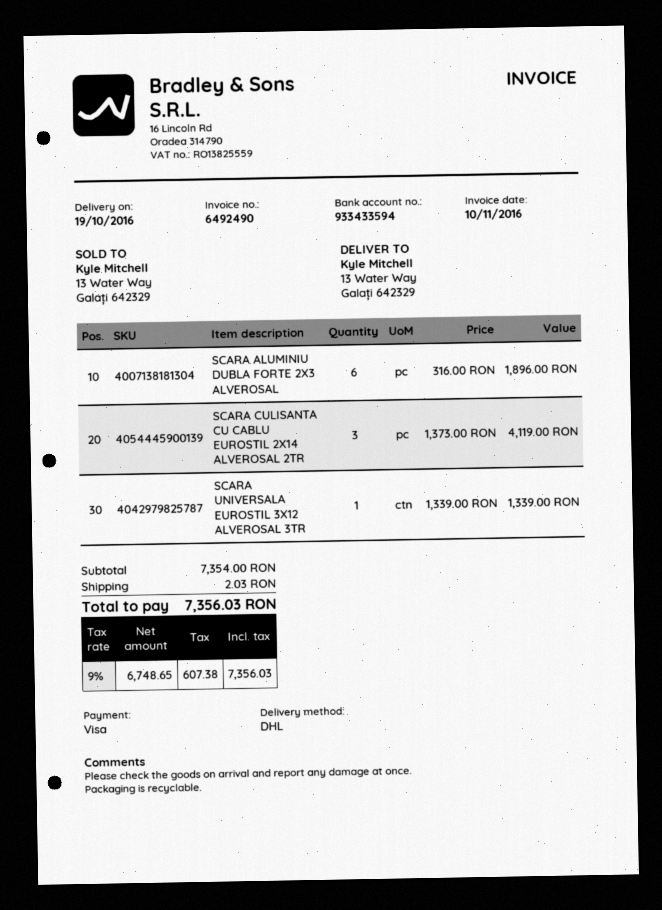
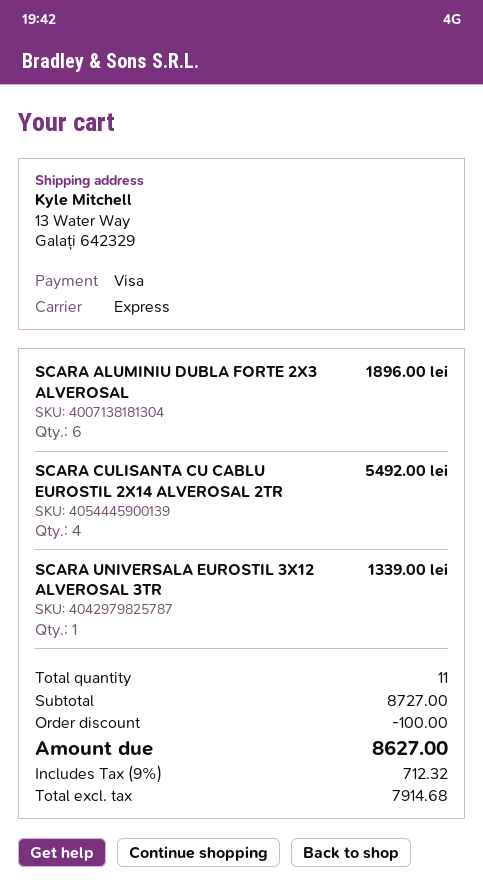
shipping method: DHL -> express
SCARA CULISANTA CU CABLU EUROSTIL 2X14 ALVEROSAL 2TR: 3 for 4119.00 -> 4 for 5492.00
subtotal: 7354.00 -> 8727.00
discount: none -> 100.00
shipping: 2.03 -> none
net: 6748.65 -> 7914.68
tax: 9% = 607.38 -> 9% = 712.32
total: 7356.03 -> 8627.00

